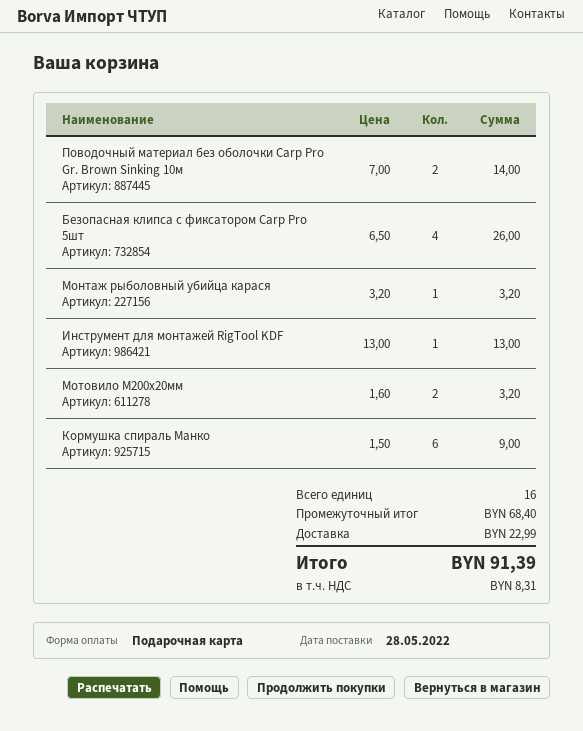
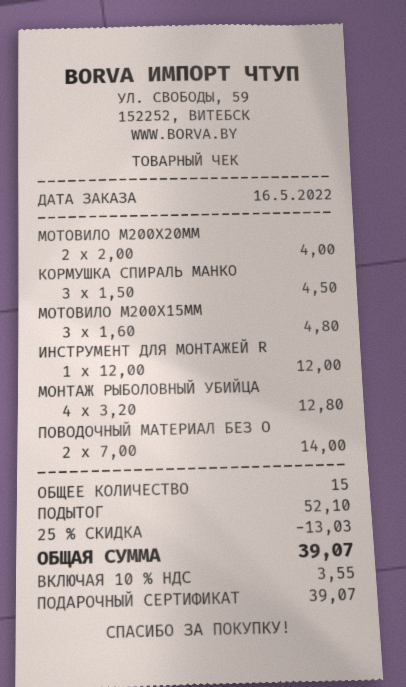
Безопасная клипса c фиксатором Carp Pro 5шт: 4 x 6.50 = 26.00 -> none
Монтаж рыболовный убийца карася: 1 x 3.20 = 3.20 -> 4 x 3.20 = 12.80
Инструмент для монтажей RigTool KDF: 1 x 13.00 = 13.00 -> 1 x 12.00 = 12.00
Мотовило M200х20мм: 2 x 1.60 = 3.20 -> 2 x 2.00 = 4.00
Кормушка спираль Манко: 6 x 1.50 = 9.00 -> 3 x 1.50 = 4.50
МОТОВИЛО M200Х15ММ: none -> 3 x 1.60 = 4.80
total quantity: 16 -> 15
subtotal: 68.40 -> 52.10
discount: none -> 25% = 13.03
shipping: 22.99 -> none
tax: 8.31 -> 3.55
total: 91.39 -> 39.07

